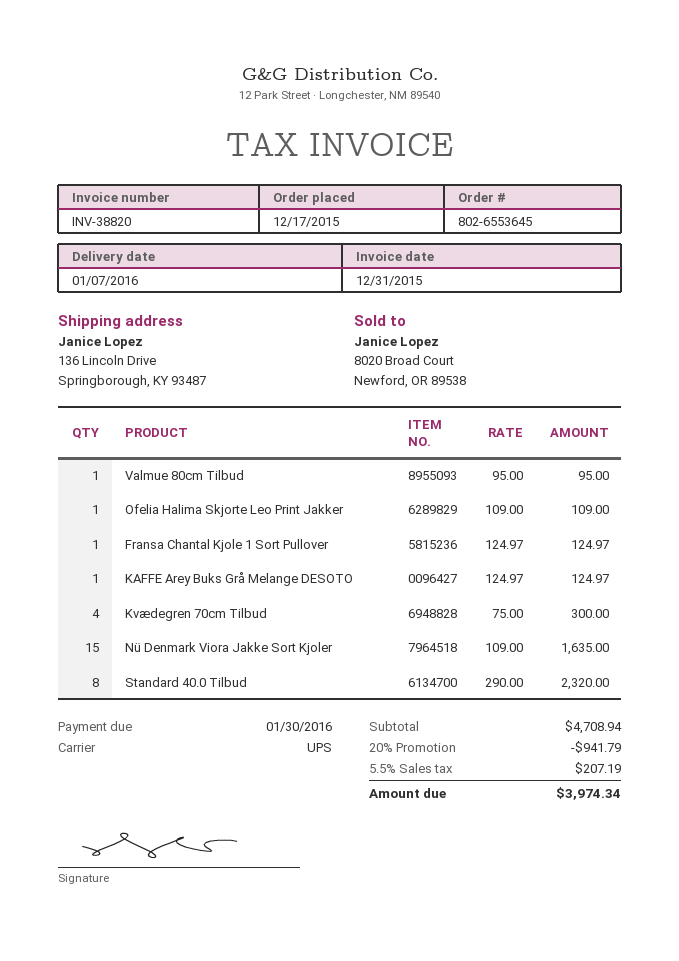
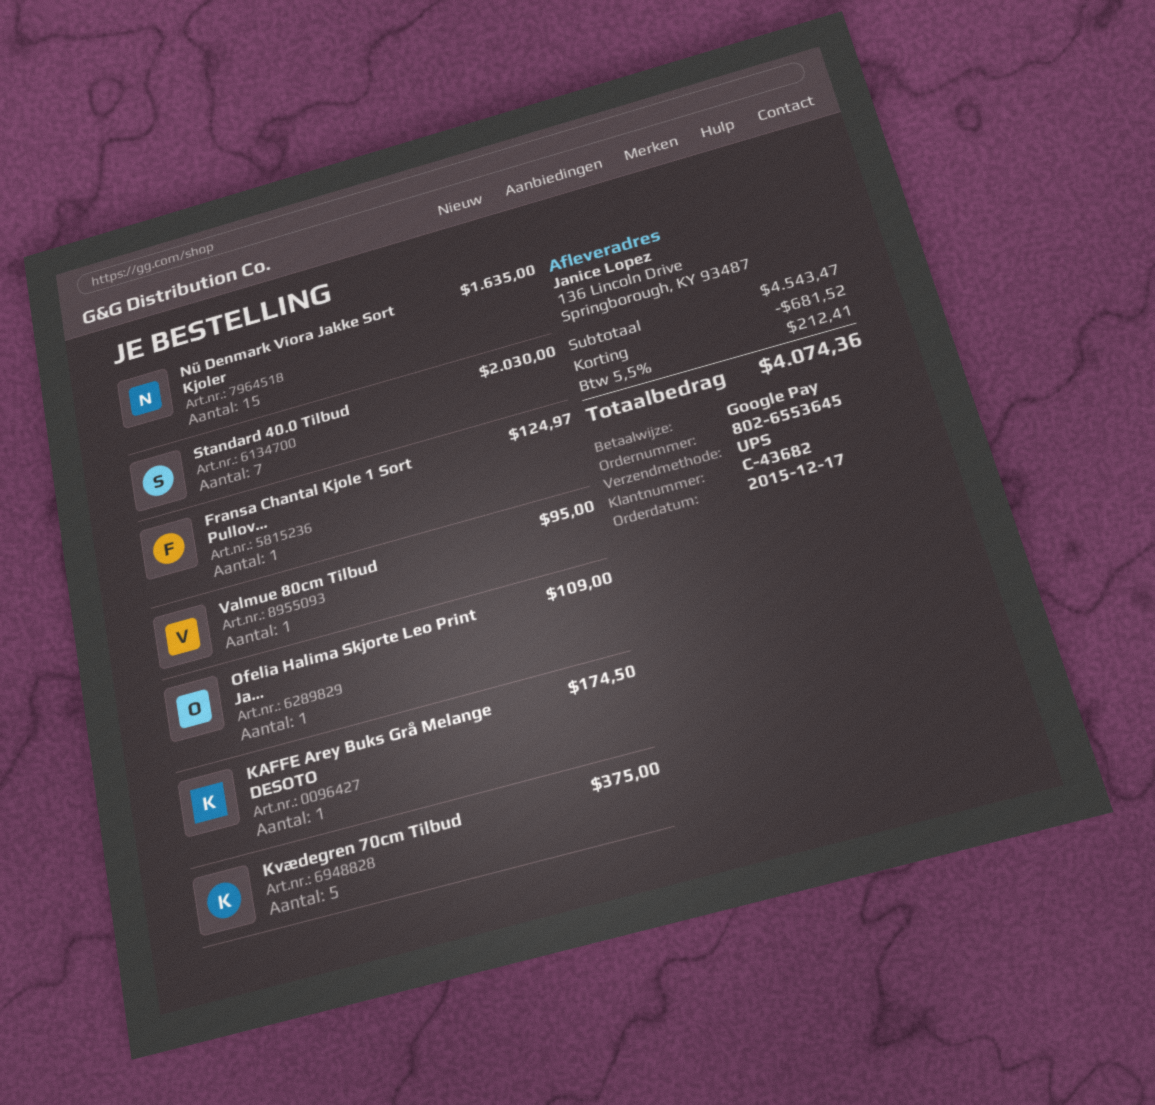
KAFFE Arey Buks Grå Melange DESOTO: 1 for 124.97 -> 1 for 174.50
Kvædegren 70cm Tilbud: 4 for 300.00 -> 5 for 375.00
Standard 40.0 Tilbud: 8 for 2320.00 -> 7 for 2030.00
subtotal: 4708.94 -> 4543.47
discount: 941.79 -> 681.52
tax: 5.5% = 207.19 -> 5.5% = 212.41
total: 3974.34 -> 4074.36

